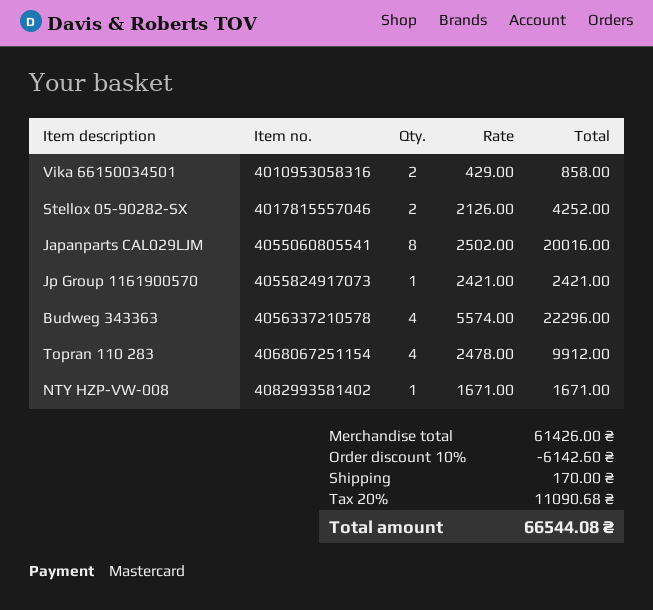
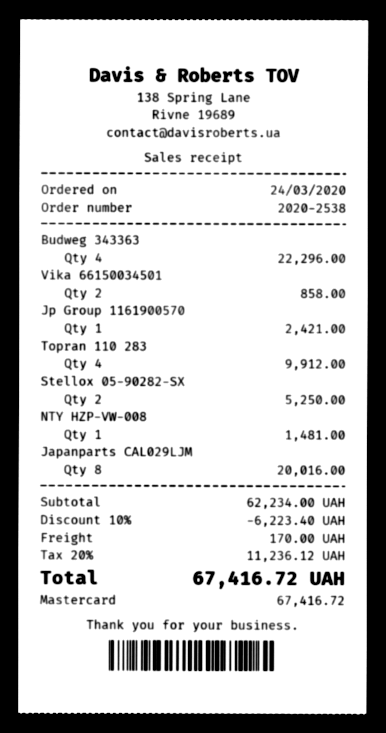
Stellox 05-90282-SX: 2 for 4252.00 -> 2 for 5250.00
NTY HZP-VW-008: 1 for 1671.00 -> 1 for 1481.00
subtotal: 61426.00 -> 62234.00
discount: 10% = 6142.60 -> 10% = 6223.40
tax: 20% = 11090.68 -> 20% = 11236.12
total: 66544.08 -> 67416.72

